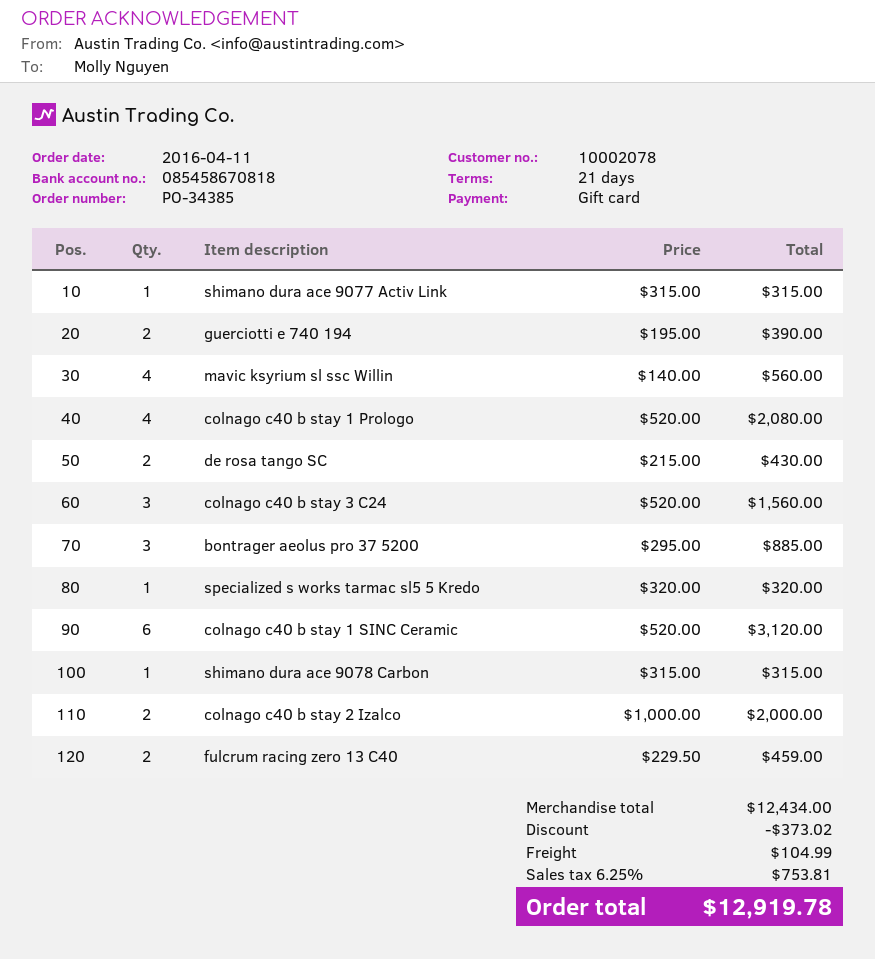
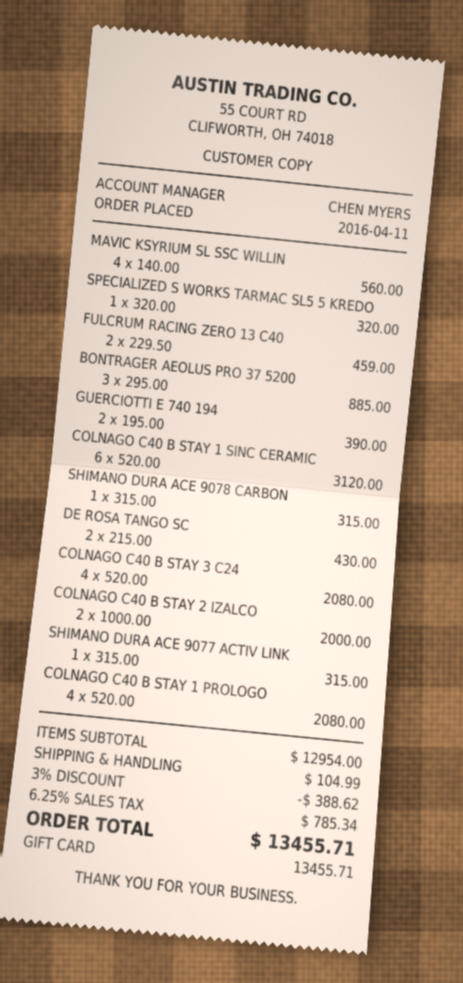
colnago c40 b stay 3 C24: 3 x 520.00 = 1560.00 -> 4 x 520.00 = 2080.00
subtotal: 12434.00 -> 12954.00
discount: 373.02 -> 388.62
tax: 6.25% = 753.81 -> 6.25% = 785.34
total: 12919.78 -> 13455.71

